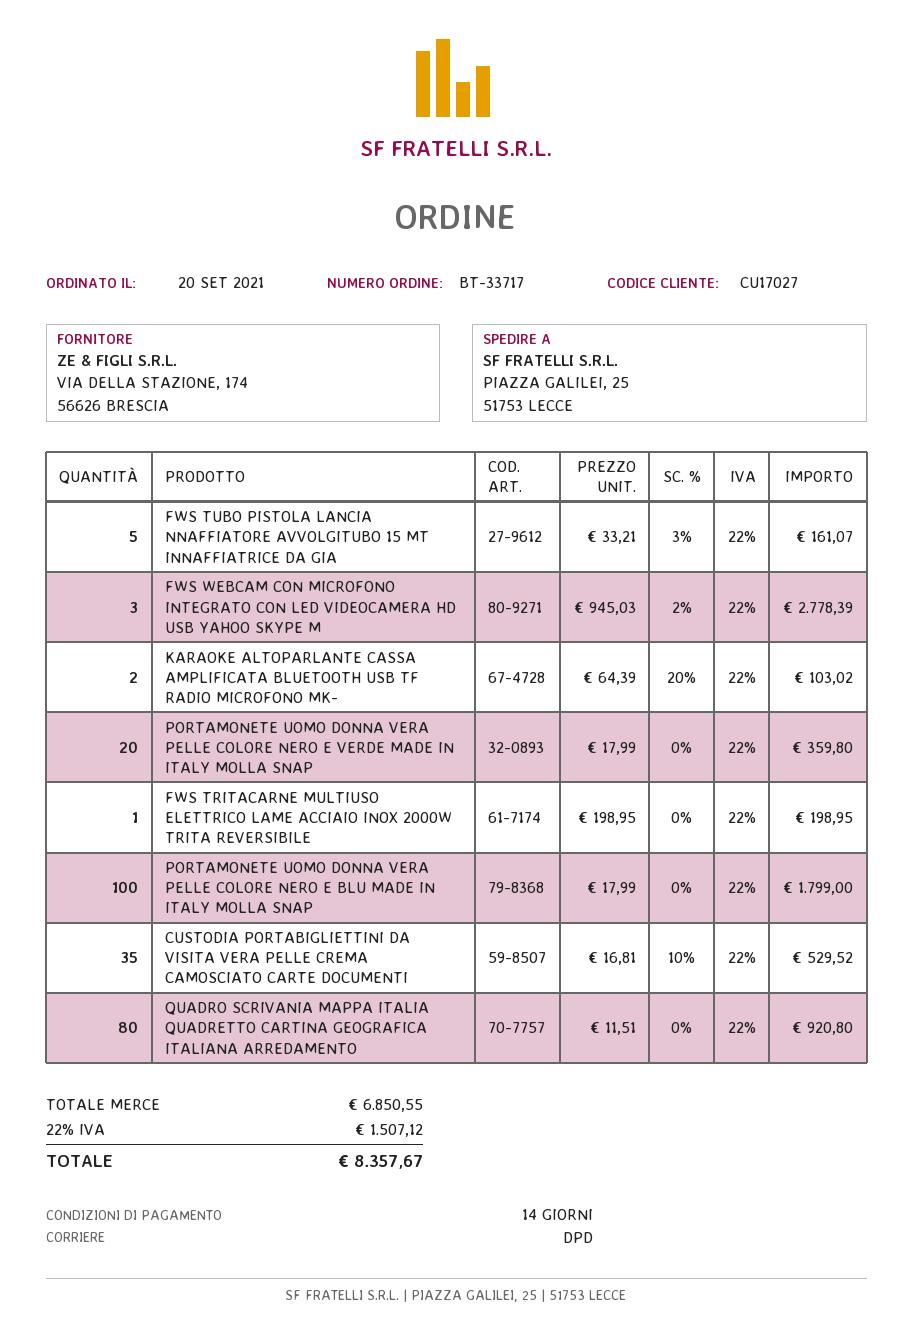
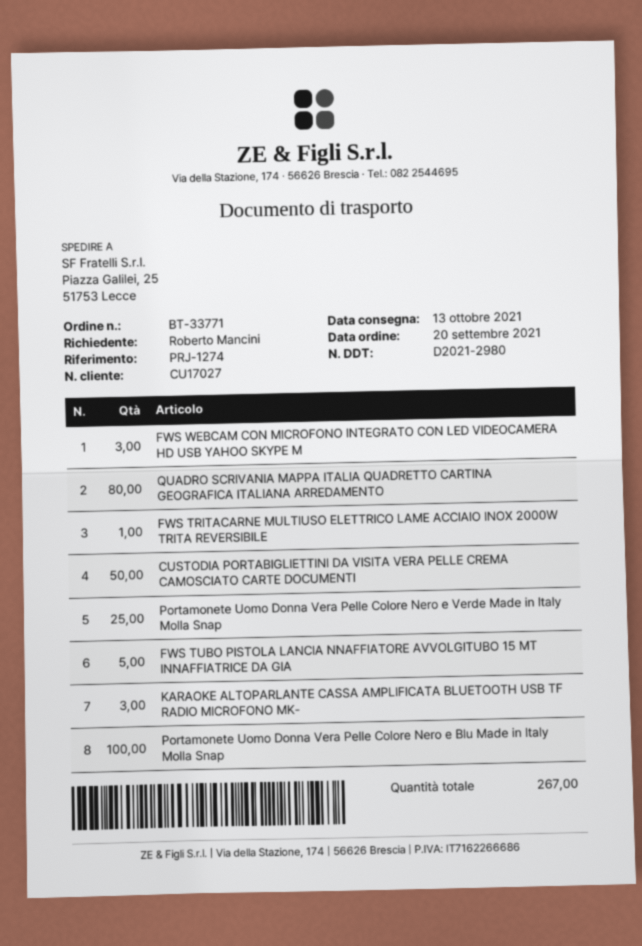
order number: BT-33717 -> BT-33771
KARAOKE ALTOPARLANTE CASSA AMPLIFICATA BLUETOOTH USB TF RADIO MICROFONO MK-: 2 -> 3
PORTAMONETE UOMO DONNA VERA PELLE COLORE NERO E VERDE MADE IN ITALY MOLLA SNAP: 20 -> 25
CUSTODIA PORTABIGLIETTINI DA VISITA VERA PELLE CREMA CAMOSCIATO CARTE DOCUMENTI: 35 -> 50

